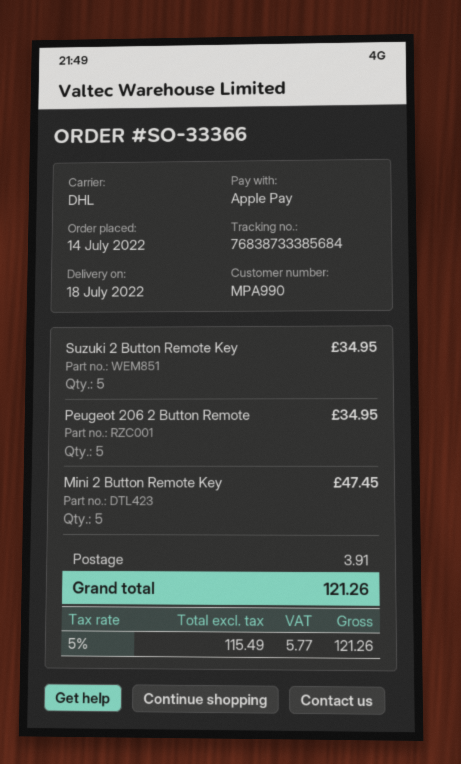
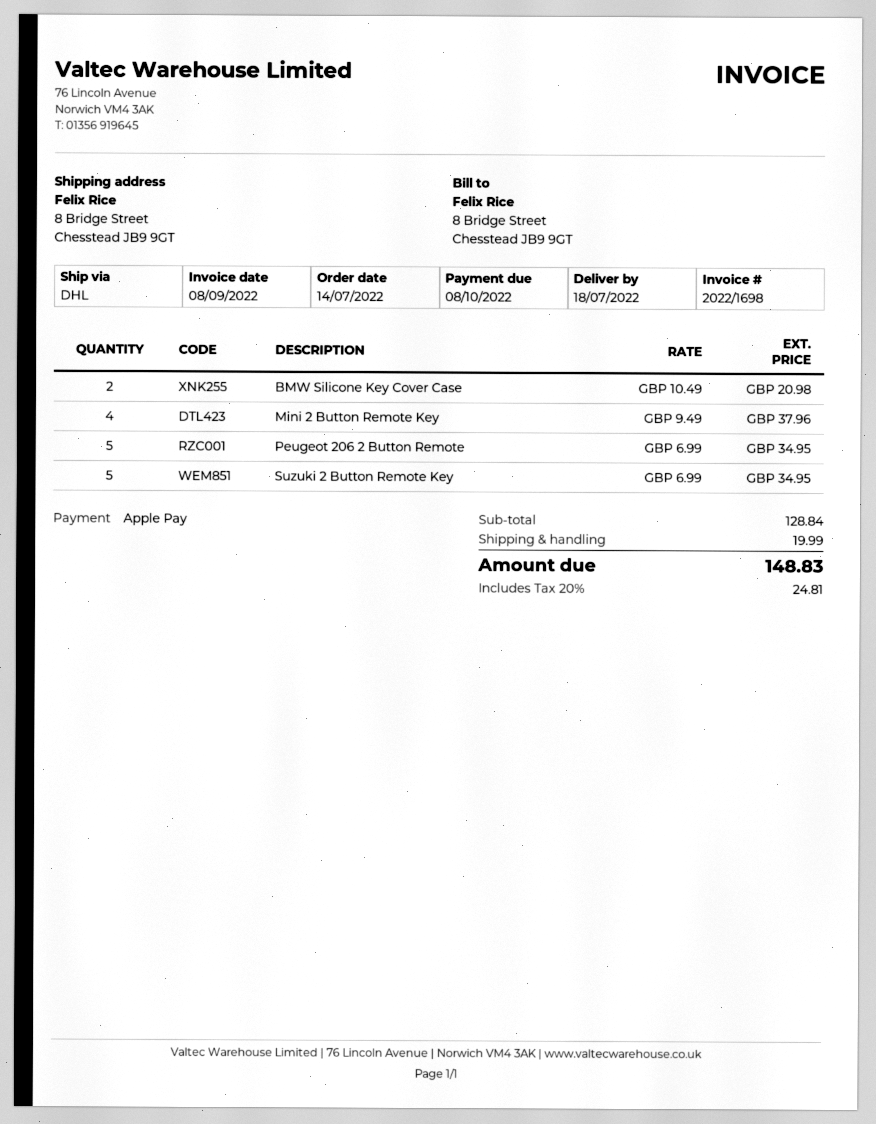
Mini 2 Button Remote Key: 5 for 47.45 -> 4 for 37.96
BMW Silicone Key Cover Case: none -> 2 for 20.98
shipping: 3.91 -> 19.99
tax: 5% = 5.77 -> 20% = 24.81
total: 121.26 -> 148.83

